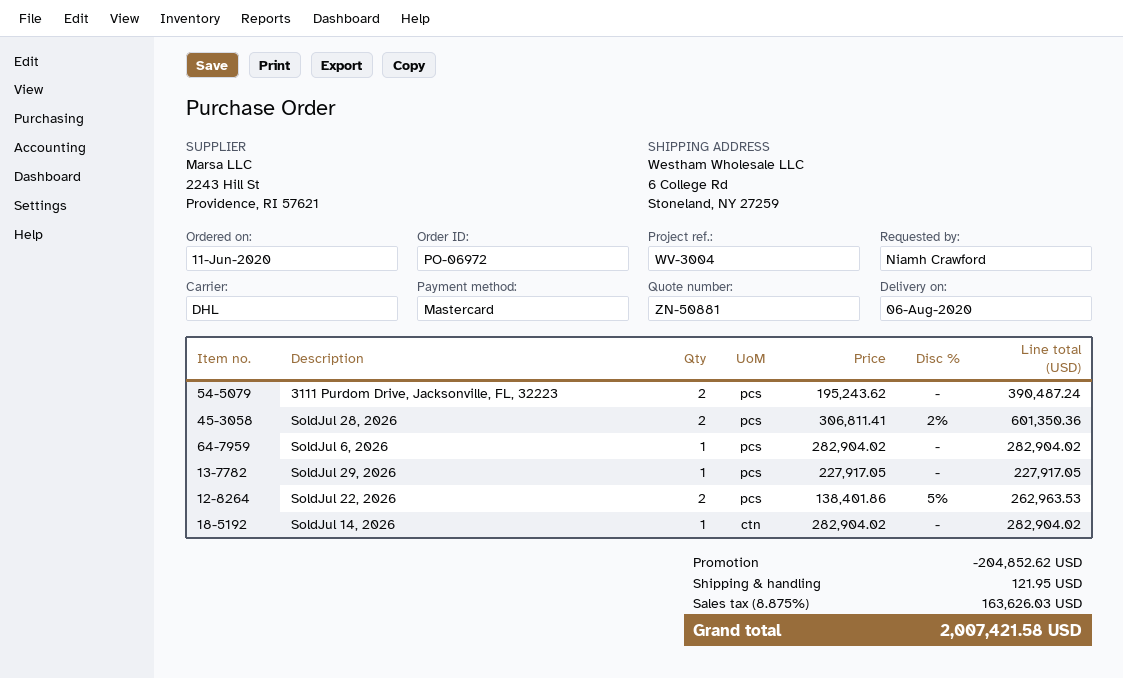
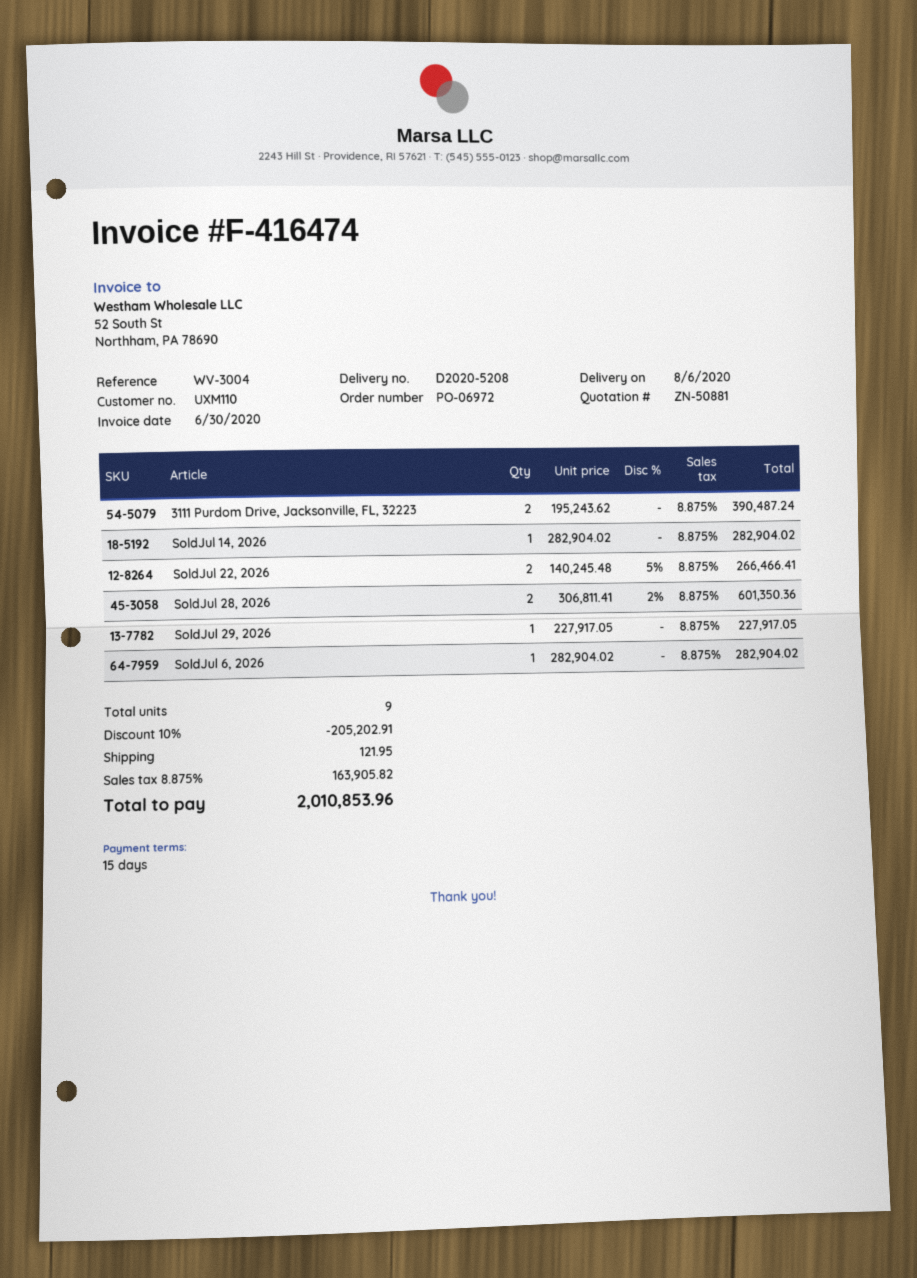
SoldJul 22, 2026: 2 x 138401.86 - 5% = 262963.53 -> 2 x 140245.48 - 5% = 266466.41
discount: 204852.62 -> 205202.91
tax: 8.875% = 163626.03 -> 8.875% = 163905.82
total: 2007421.58 -> 2010853.96

